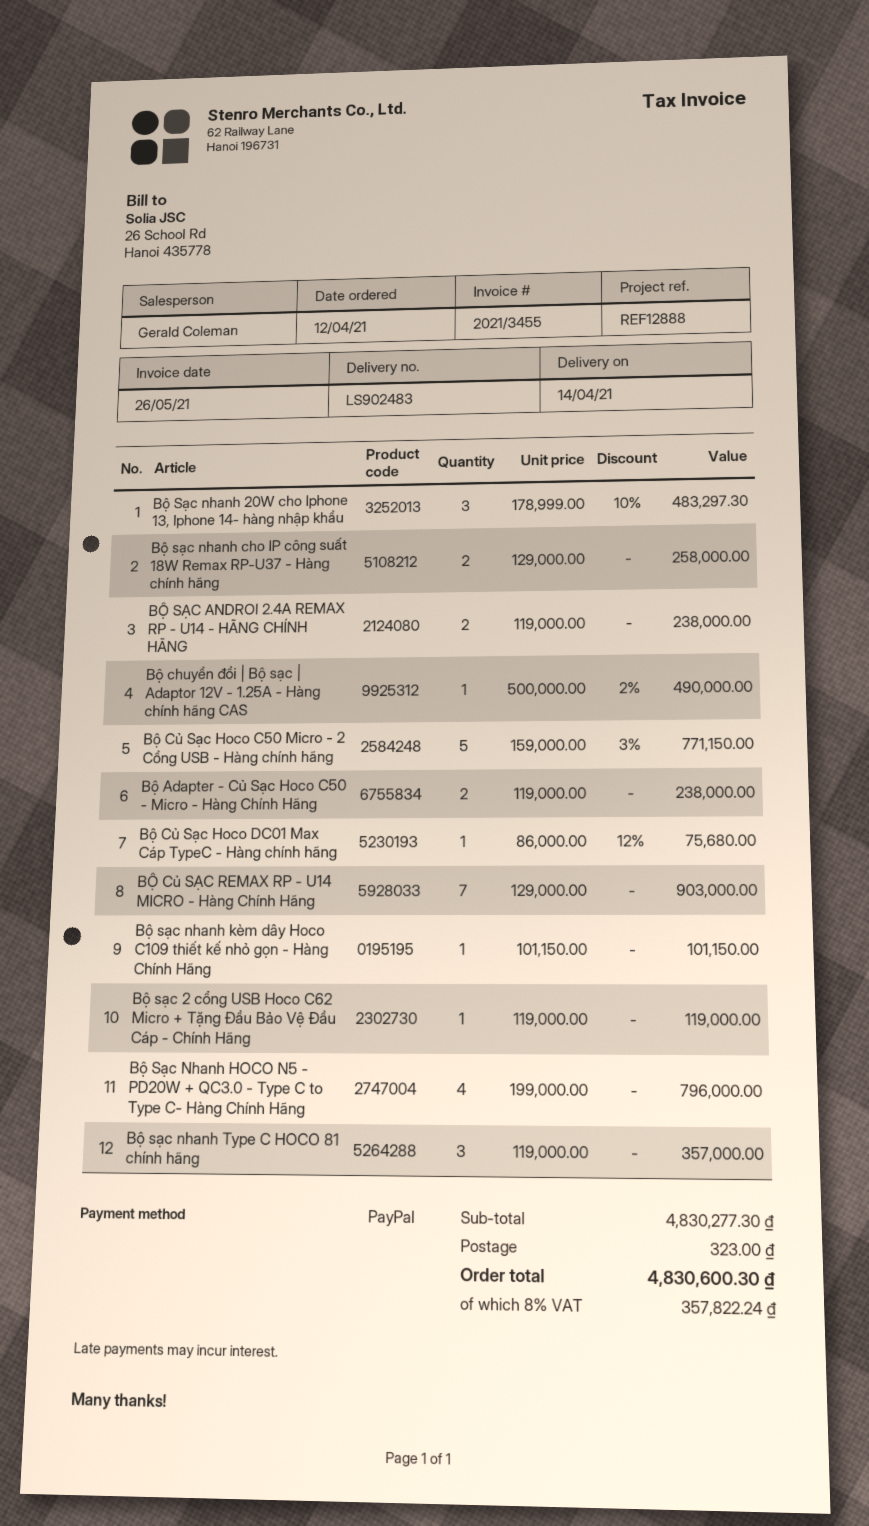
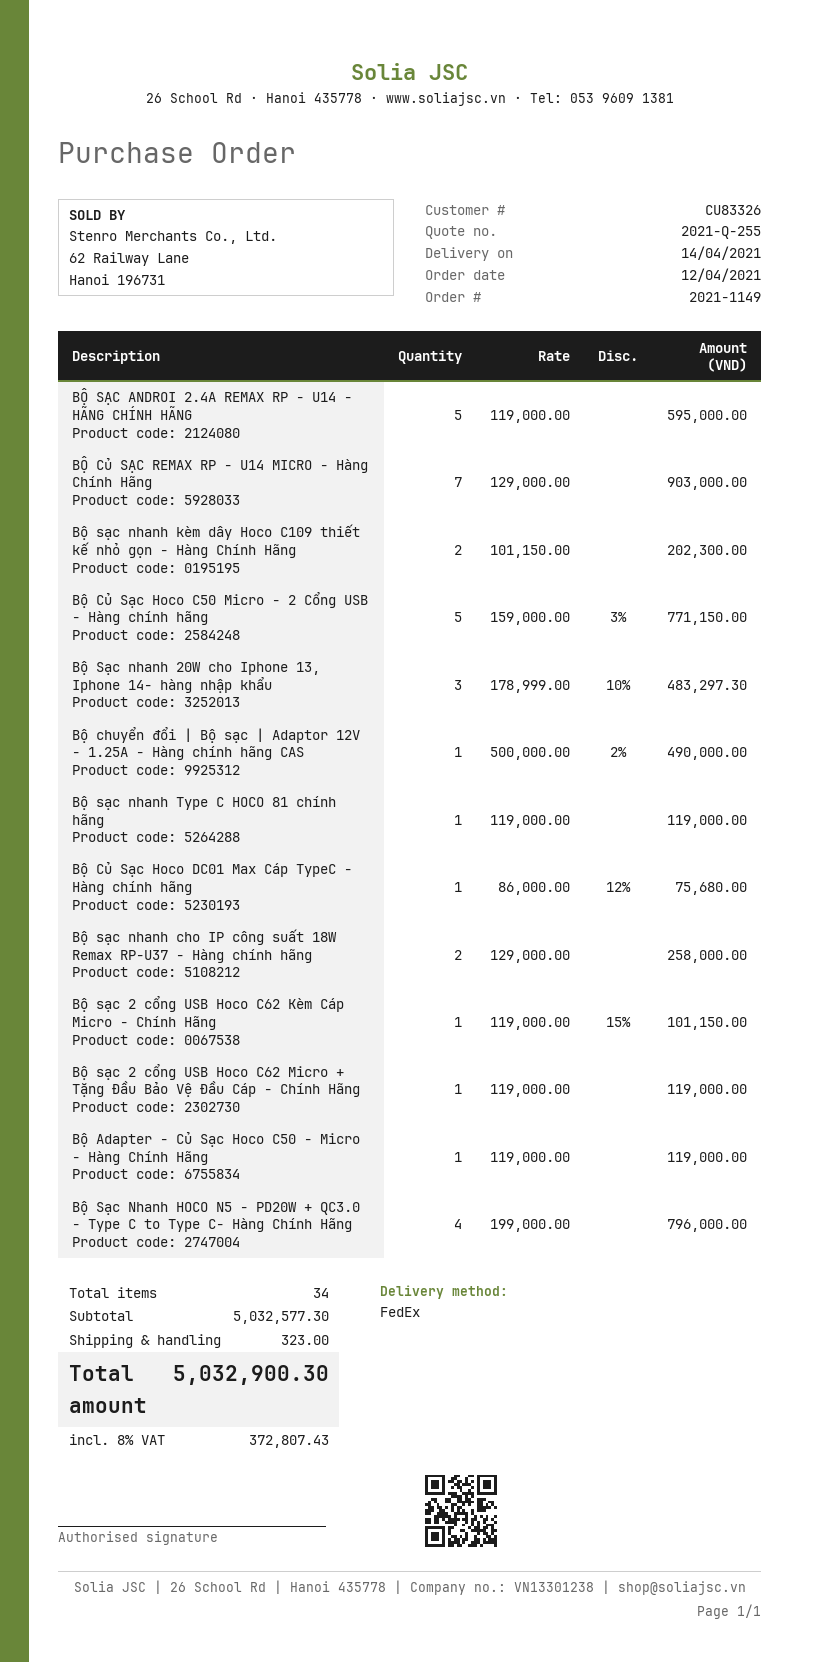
BỘ SẠC ANDROI 2.4A REMAX RP - U14 - HÃNG CHÍNH HÃNG: 2 x 119000.00 = 238000.00 -> 5 x 119000.00 = 595000.00
Bộ Adapter - Củ Sạc Hoco C50 - Micro - Hàng Chính Hãng: 2 x 119000.00 = 238000.00 -> 1 x 119000.00 = 119000.00
Bộ sạc nhanh kèm dây Hoco C109 thiết kế nhỏ gọn - Hàng Chính Hãng: 1 x 101150.00 = 101150.00 -> 2 x 101150.00 = 202300.00
Bộ sạc nhanh Type C HOCO 81 chính hãng: 3 x 119000.00 = 357000.00 -> 1 x 119000.00 = 119000.00
Bộ sạc 2 cổng USB Hoco C62 Kèm Cáp Micro - Chính Hãng: none -> 1 x 119000.00 - 15% = 101150.00
subtotal: 4830277.30 -> 5032577.30
tax: 8% = 357822.24 -> 8% = 372807.43
total: 4830600.30 -> 5032900.30

